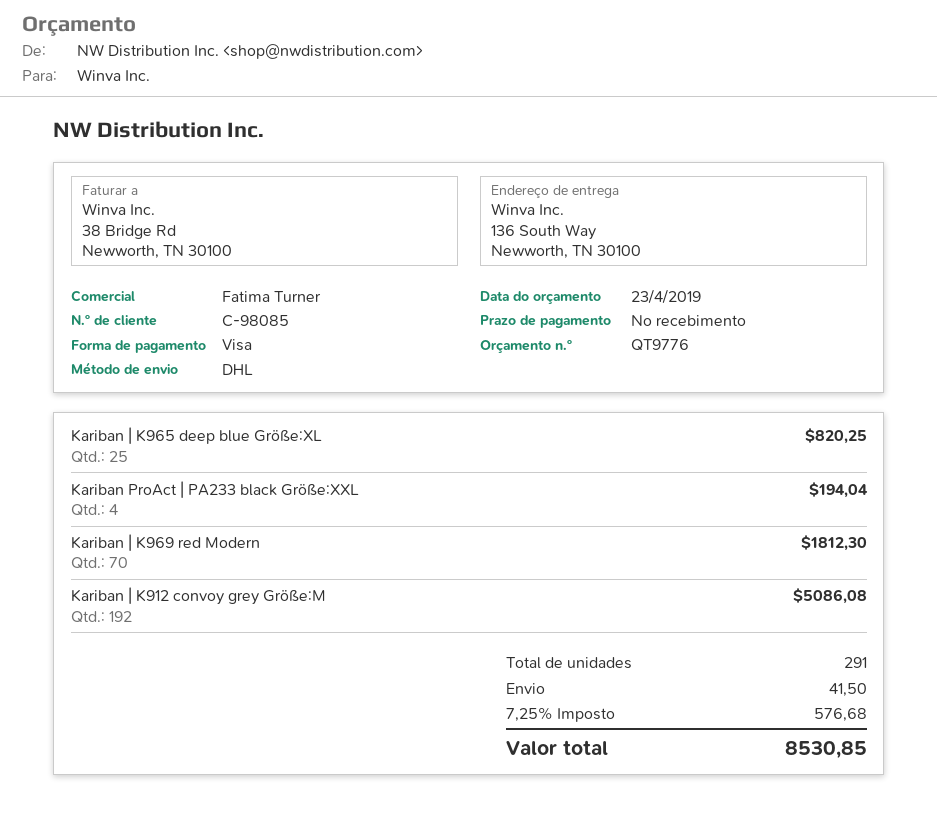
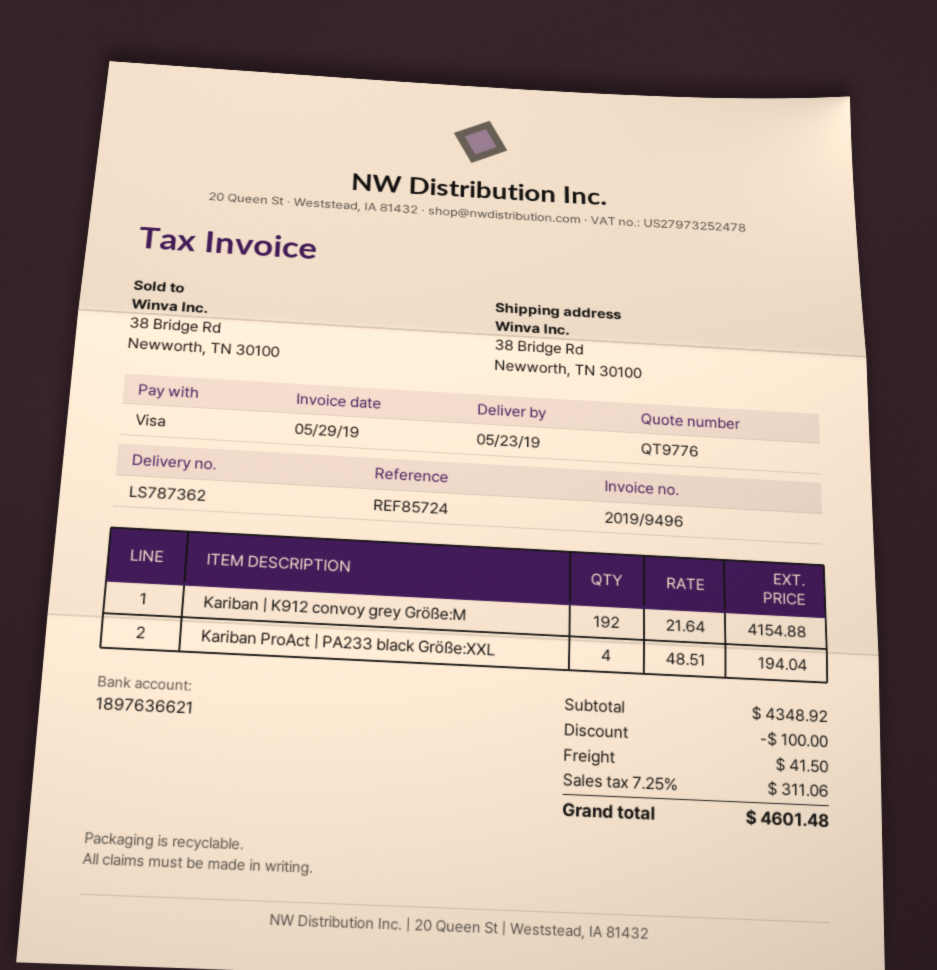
ship to: 136 South Way, Newworth, TN 30100 -> 38 Bridge Rd, Newworth, TN 30100
Kariban | K965 deep blue Größe:XL: 25 for 820.25 -> none
Kariban | K969 red Modern: 70 for 1812.30 -> none
Kariban | K912 convoy grey Größe:M: 192 for 5086.08 -> 192 for 4154.88
discount: none -> 100.00
tax: 7.25% = 576.68 -> 7.25% = 311.06
total: 8530.85 -> 4601.48

